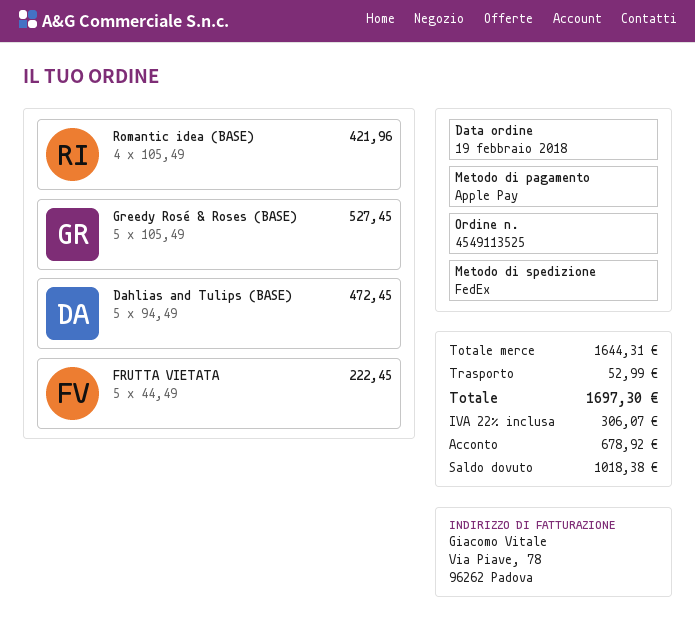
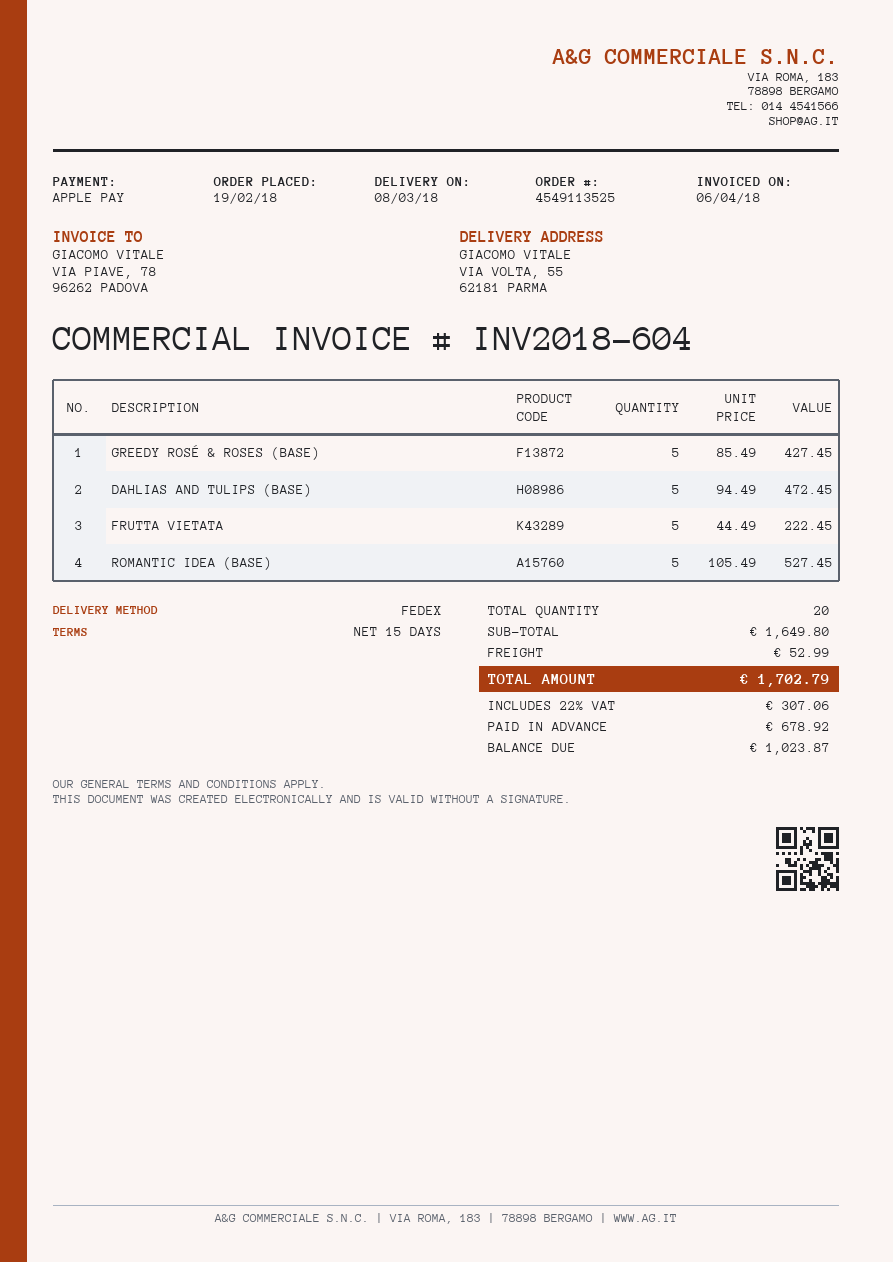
Romantic idea (BASE): 4 x 105.49 = 421.96 -> 5 x 105.49 = 527.45
Greedy Rosé & Roses (BASE): 5 x 105.49 = 527.45 -> 5 x 85.49 = 427.45
subtotal: 1644.31 -> 1649.80
tax: 22% = 306.07 -> 22% = 307.06
total: 1697.30 -> 1702.79
balance: 1018.38 -> 1023.87

